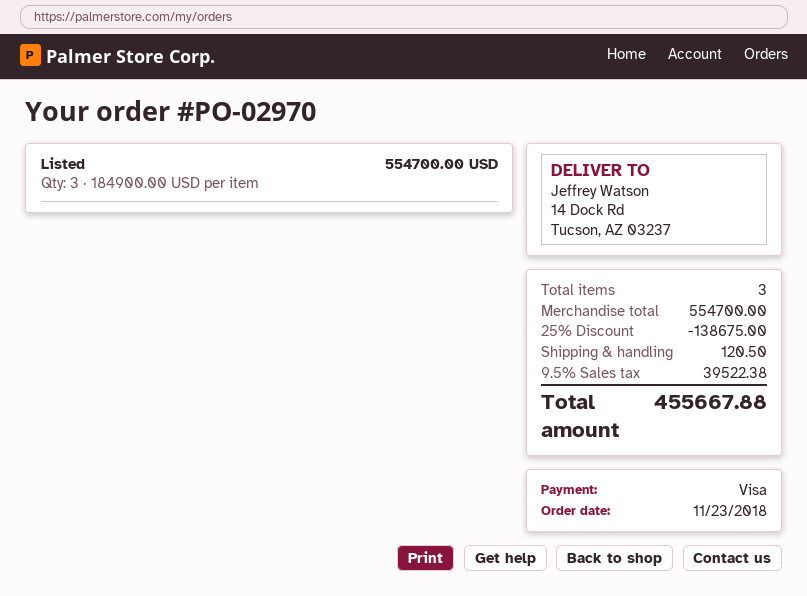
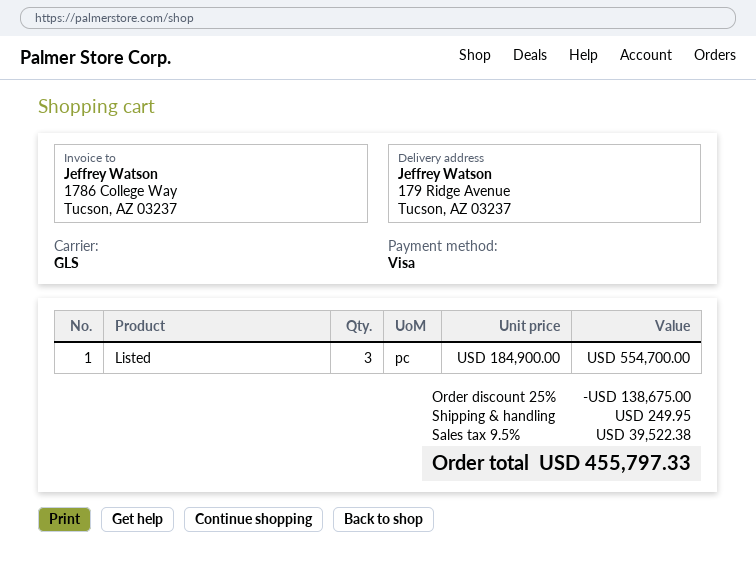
ship to: 14 Dock Rd, Tucson, AZ 03237 -> 179 Ridge Avenue, Tucson, AZ 03237
shipping: 120.50 -> 249.95
total: 455667.88 -> 455797.33

